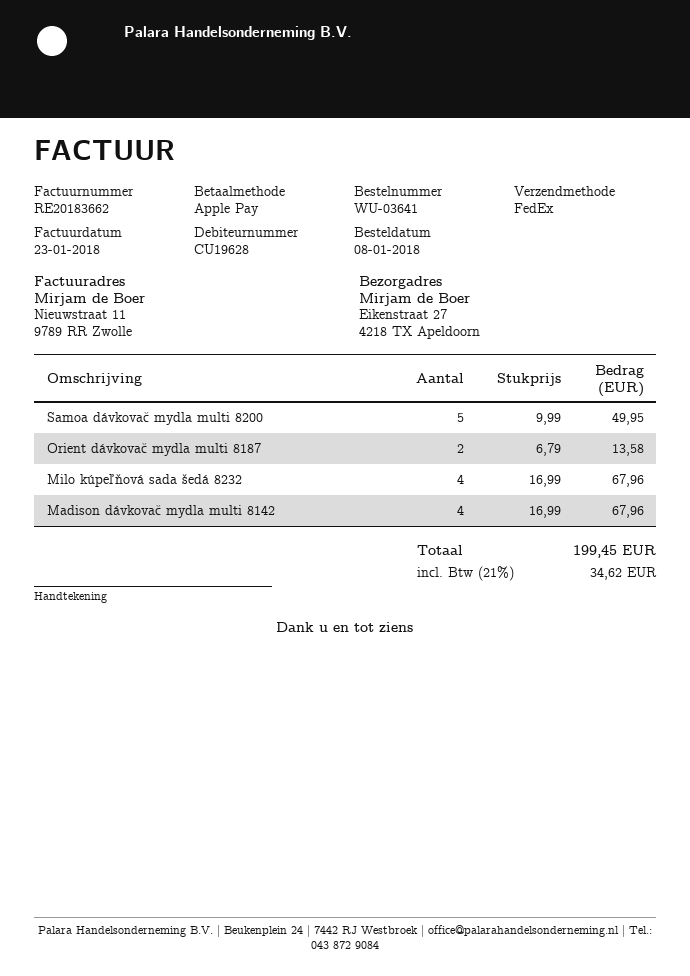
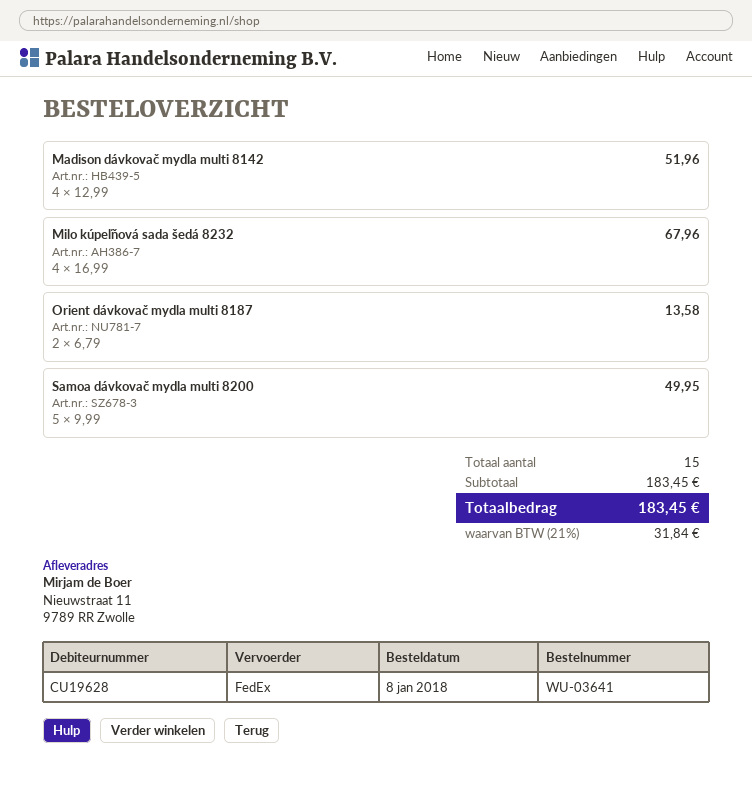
ship to: Eikenstraat 27, 4218 TX Apeldoorn -> Nieuwstraat 11, 9789 RR Zwolle
Madison dávkovač mydla multi 8142: 4 x 16.99 = 67.96 -> 4 x 12.99 = 51.96
tax: 21% = 34.62 -> 21% = 31.84
total: 199.45 -> 183.45

